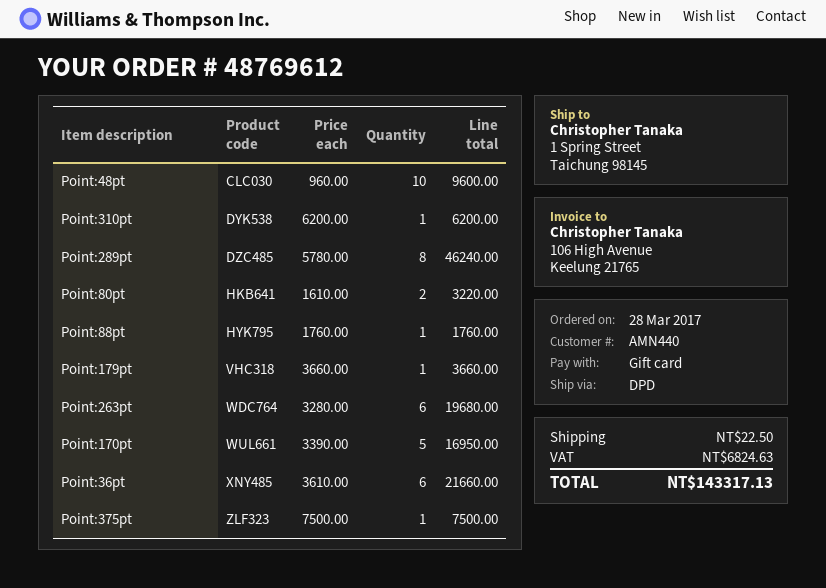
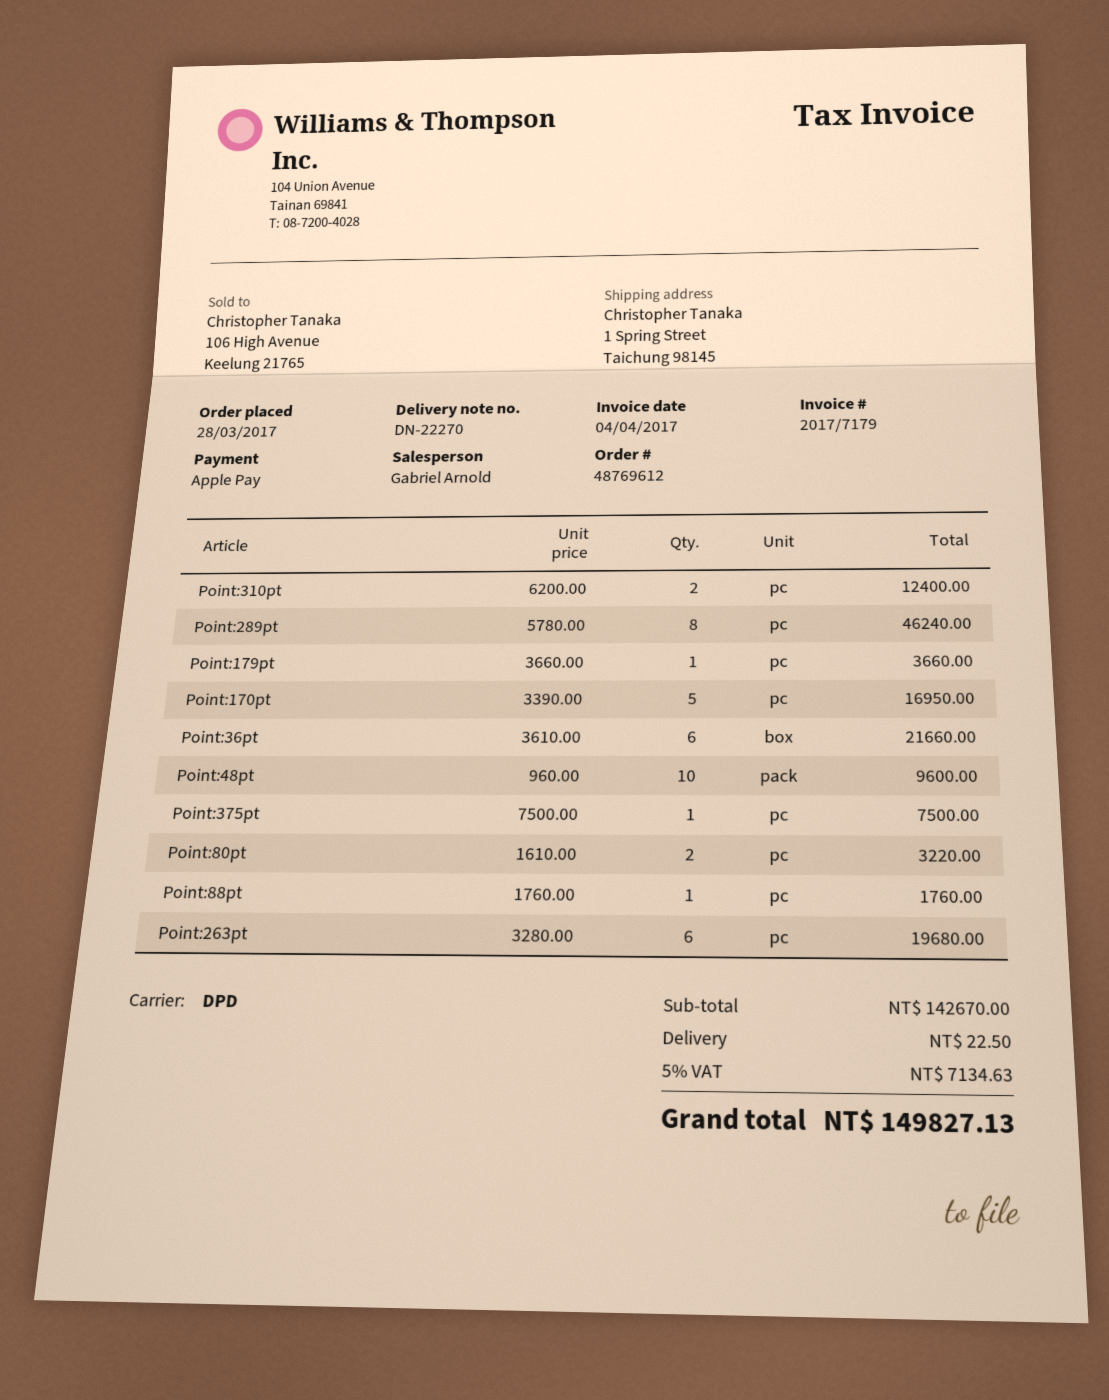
payment method: gift card -> Apple Pay
Point:310pt: 1 x 6200.00 = 6200.00 -> 2 x 6200.00 = 12400.00
tax: 6824.63 -> 7134.63
total: 143317.13 -> 149827.13

